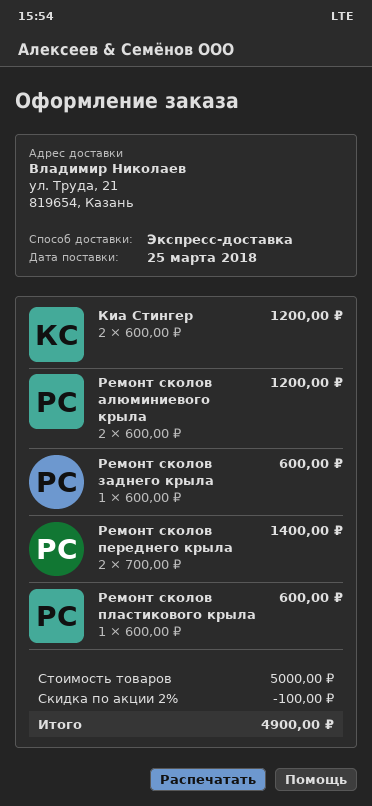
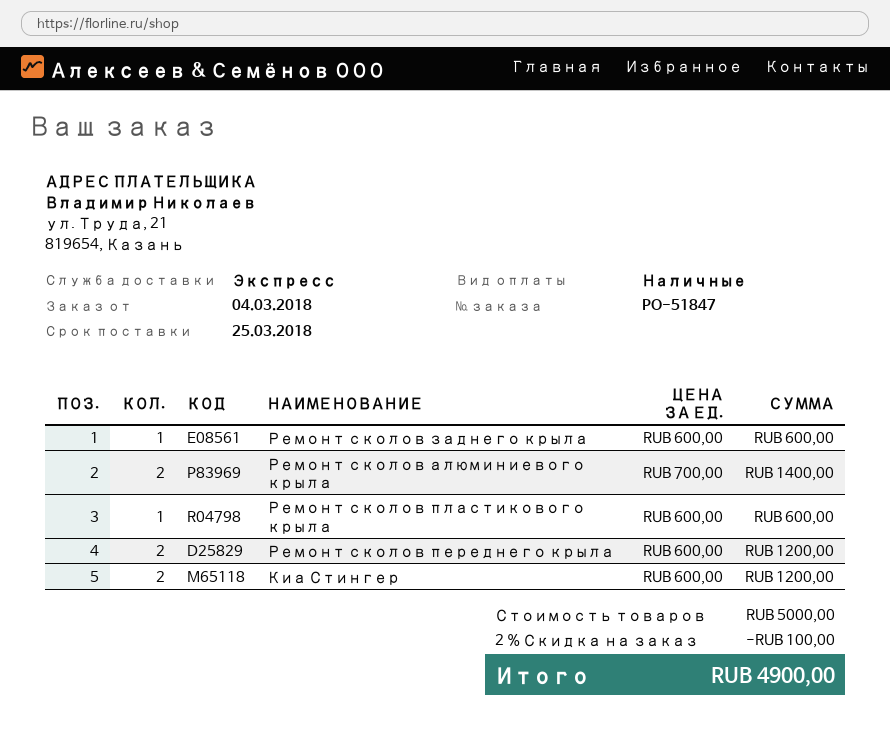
Ремонт сколов алюминиевого крыла: 2 x 600.00 = 1200.00 -> 2 x 700.00 = 1400.00
Ремонт сколов переднего крыла: 2 x 700.00 = 1400.00 -> 2 x 600.00 = 1200.00

